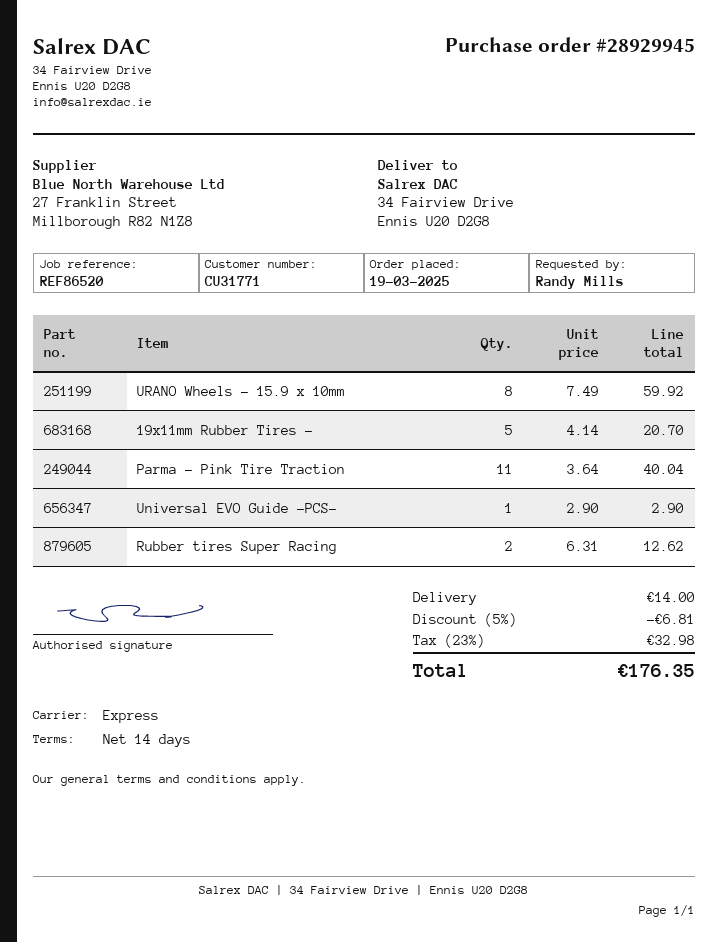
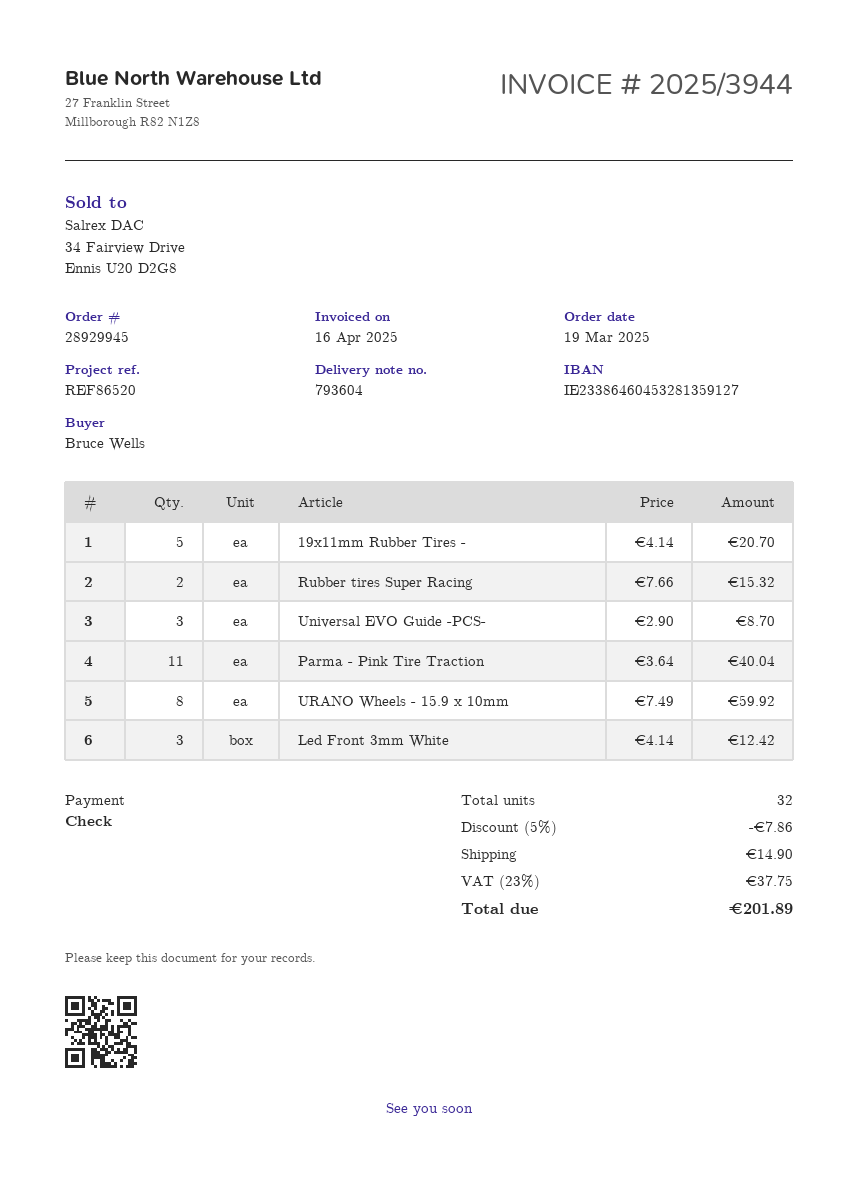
ordered by: Randy Mills -> Bruce Wells
Universal EVO Guide -PCS-: 1 x 2.90 = 2.90 -> 3 x 2.90 = 8.70
Rubber tires Super Racing: 2 x 6.31 = 12.62 -> 2 x 7.66 = 15.32
Led Front 3mm White: none -> 3 x 4.14 = 12.42
discount: 5% = 6.81 -> 5% = 7.86
shipping: 14.00 -> 14.90
tax: 23% = 32.98 -> 23% = 37.75
total: 176.35 -> 201.89

